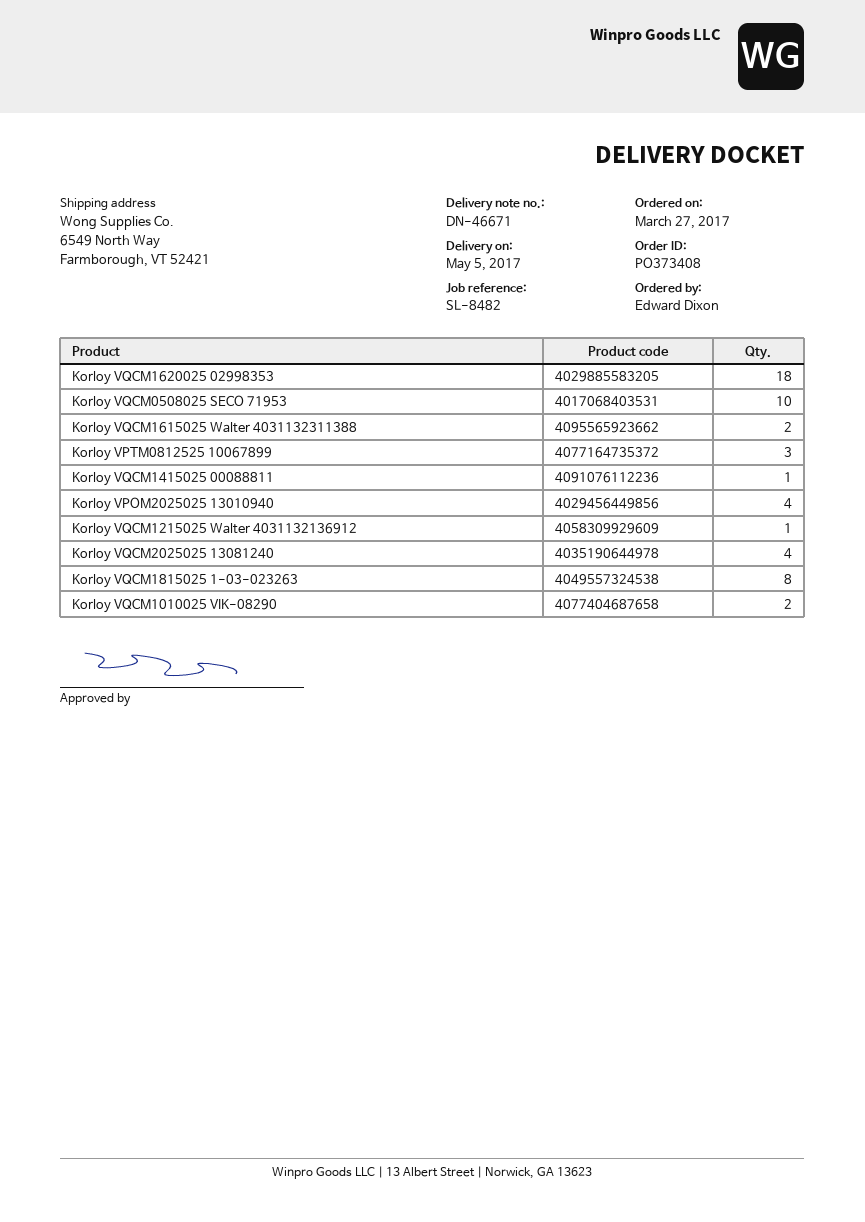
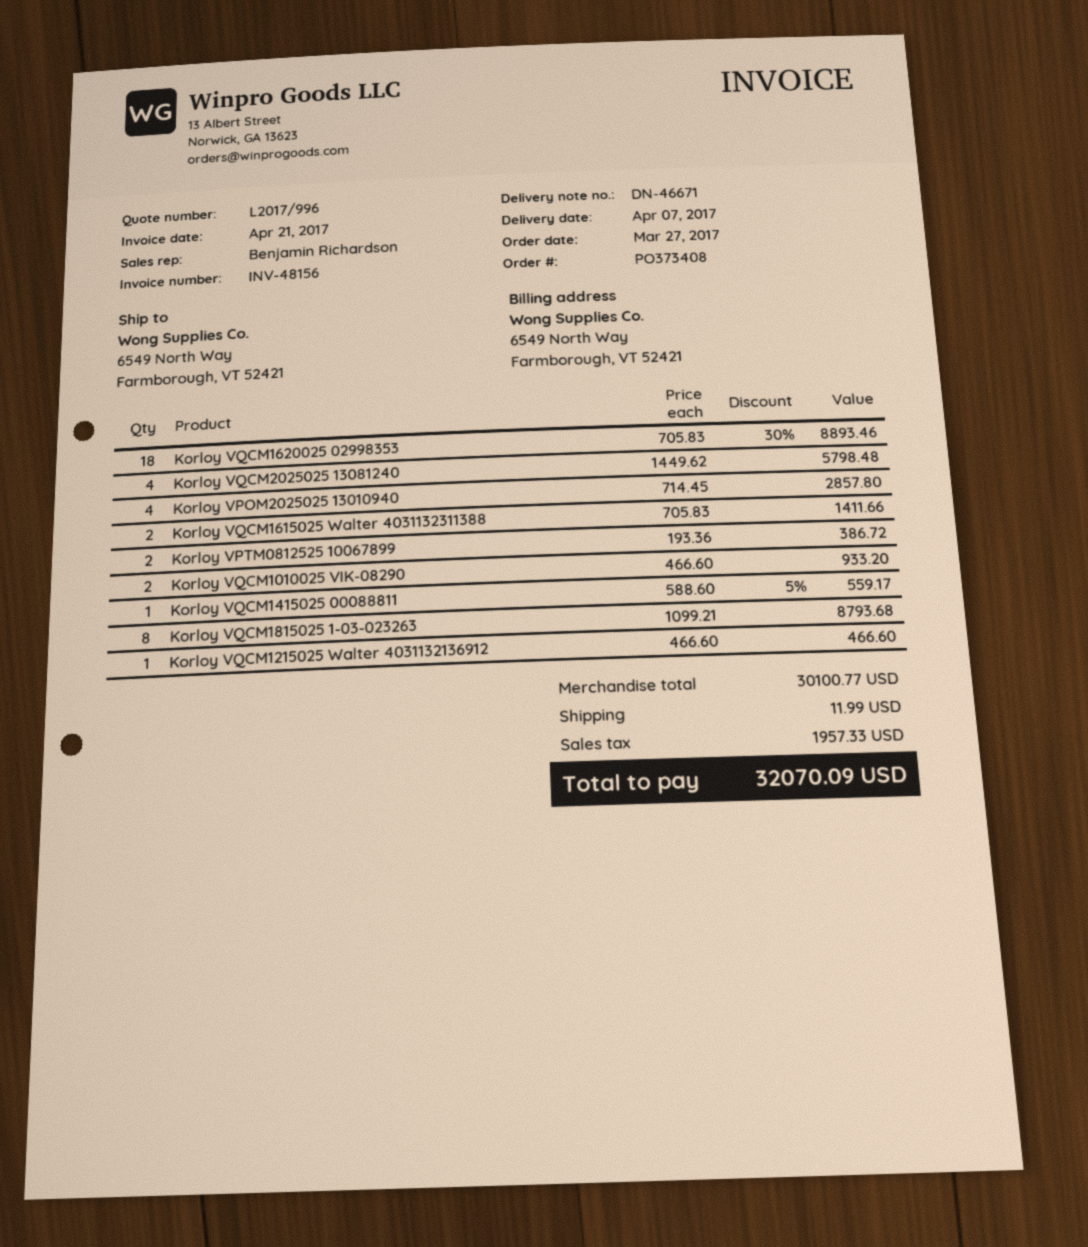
delivery date: 2017-05-05 -> 2017-04-07
Korloy VQCM0508025 SECO 71953: 10 -> none
Korloy VPTM0812525 10067899: 3 -> 2

